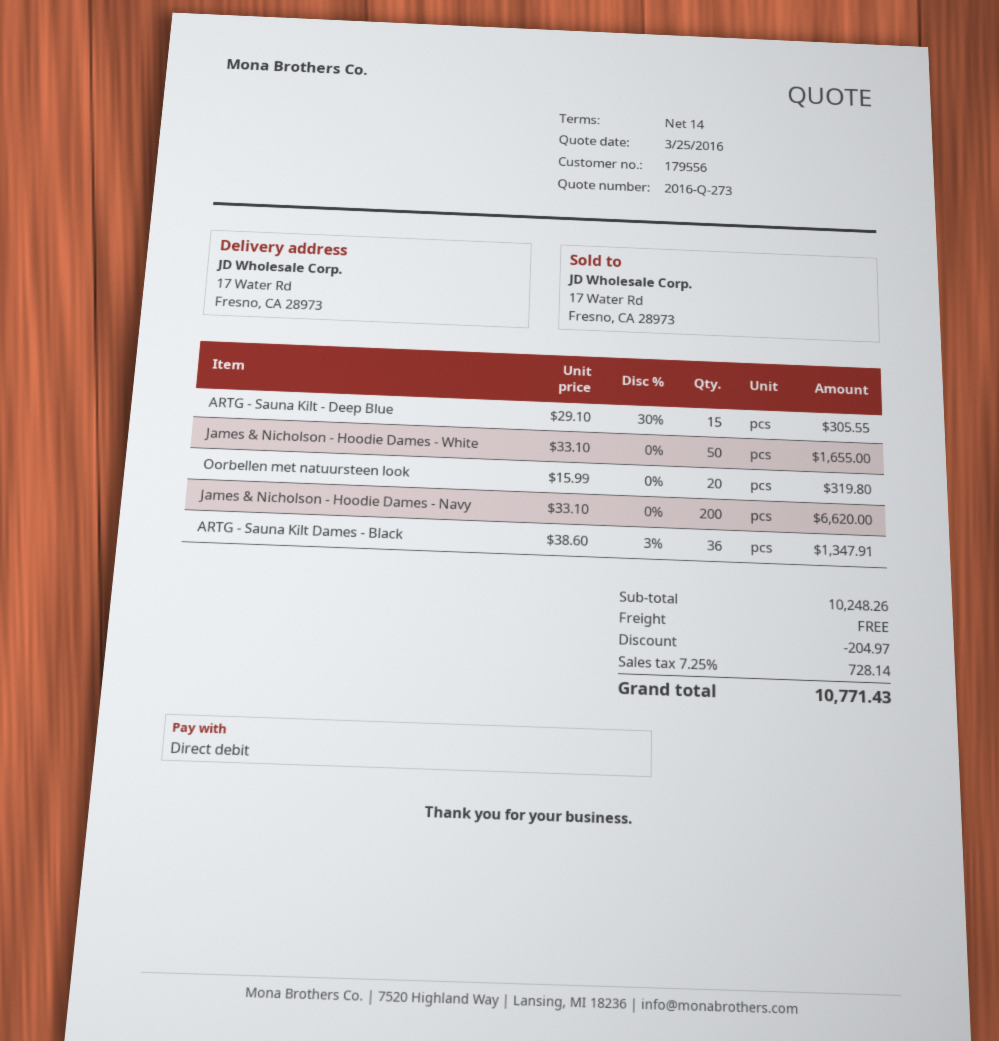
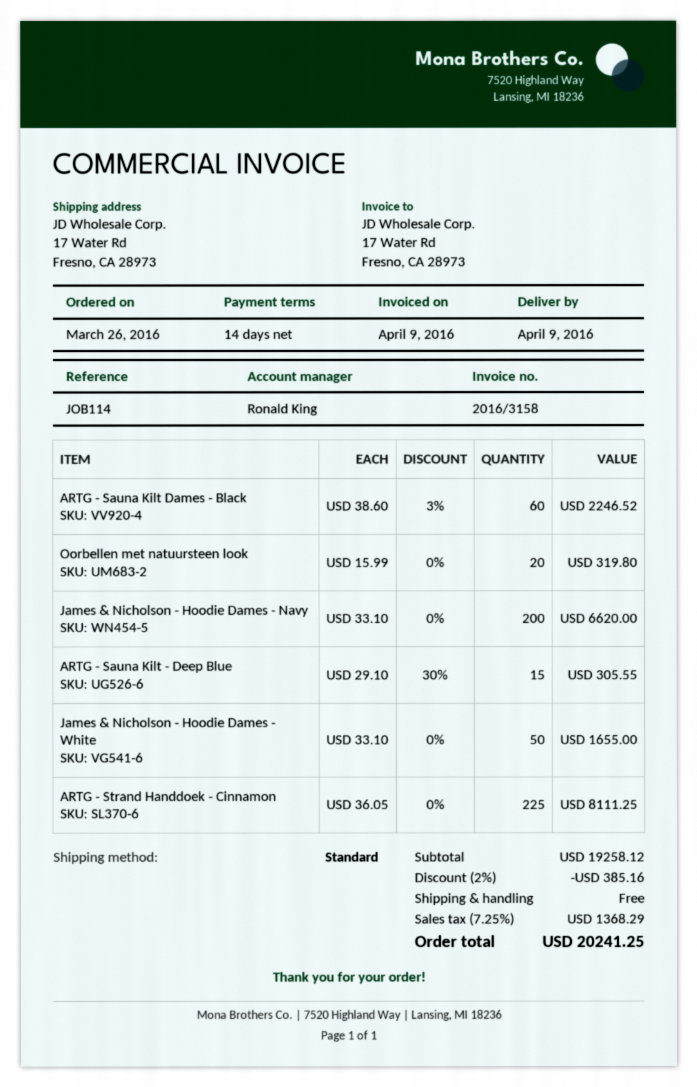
ARTG - Sauna Kilt Dames - Black: 36 x 38.60 - 3% = 1347.91 -> 60 x 38.60 - 3% = 2246.52
ARTG - Strand Handdoek - Cinnamon: none -> 225 x 36.05 = 8111.25
subtotal: 10248.26 -> 19258.12
discount: 204.97 -> 385.16
tax: 7.25% = 728.14 -> 7.25% = 1368.29
total: 10771.43 -> 20241.25

